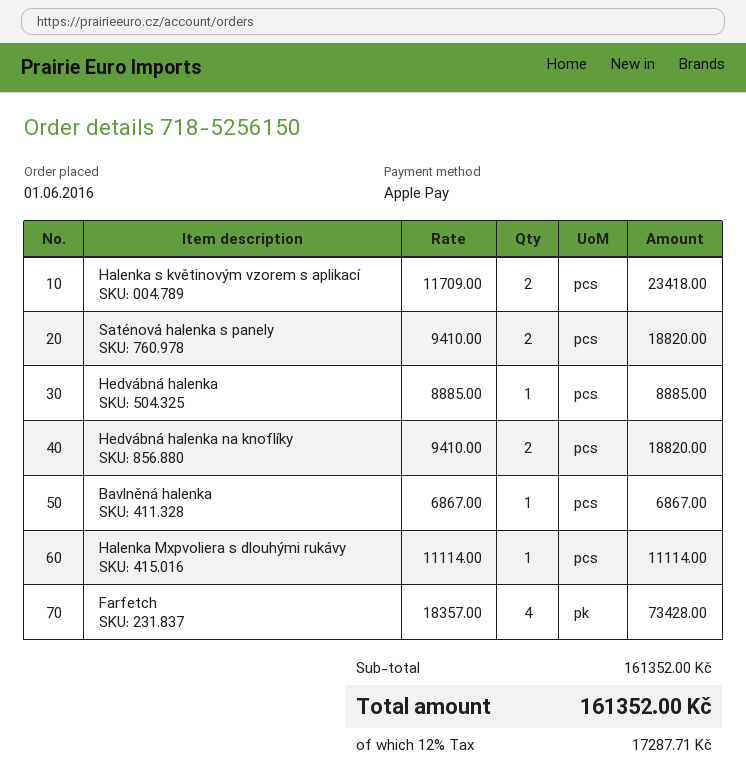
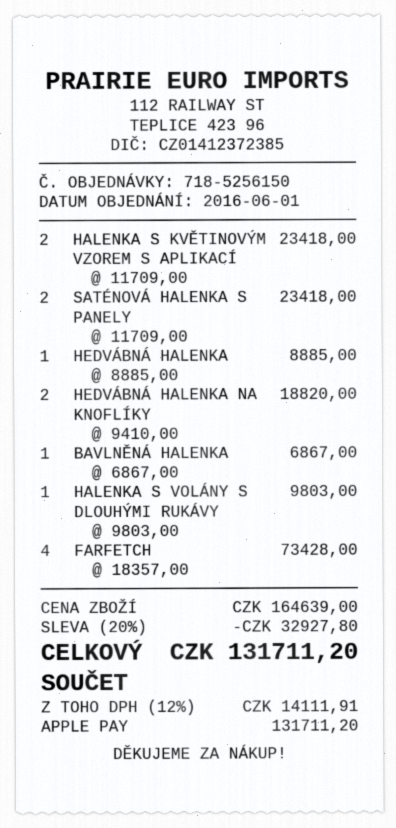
Saténová halenka s panely: 2 x 9410.00 = 18820.00 -> 2 x 11709.00 = 23418.00
Halenka Mxpvoliera s dlouhými rukávy: 1 x 11114.00 = 11114.00 -> none
HALENKA S VOLÁNY S DLOUHÝMI RUKÁVY: none -> 1 x 9803.00 = 9803.00
subtotal: 161352.00 -> 164639.00
discount: none -> 20% = 32927.80
tax: 12% = 17287.71 -> 12% = 14111.91
total: 161352.00 -> 131711.20

